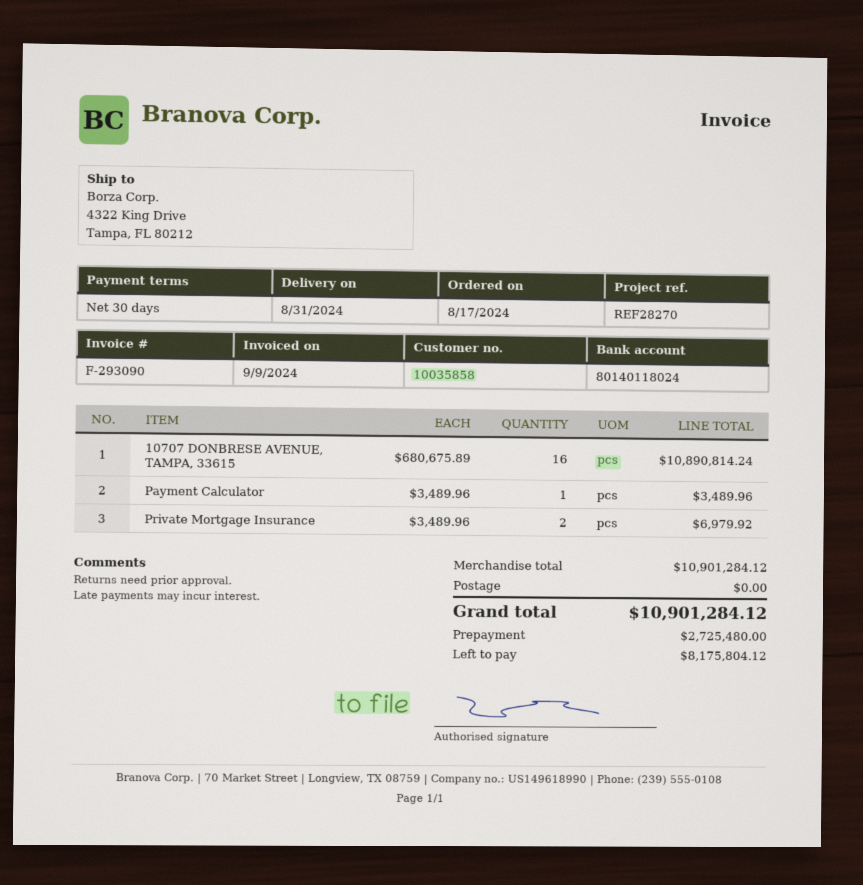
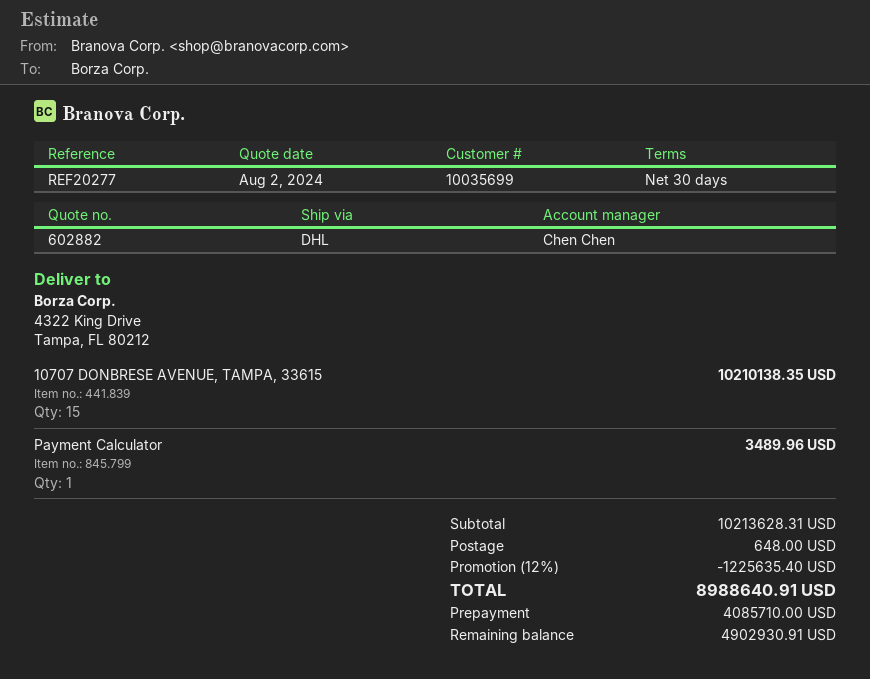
customer number: 10035858 -> 10035699
reference: REF28270 -> REF20277
10707 DONBRESE AVENUE, TAMPA, 33615: 16 for 10890814.24 -> 15 for 10210138.35
Private Mortgage Insurance: 2 for 6979.92 -> none
subtotal: 10901284.12 -> 10213628.31
discount: none -> 12% = 1225635.40
shipping: 0.00 -> 648.00
total: 10901284.12 -> 8988640.91
deposit: 2725480.00 -> 4085710.00
balance: 8175804.12 -> 4902930.91

